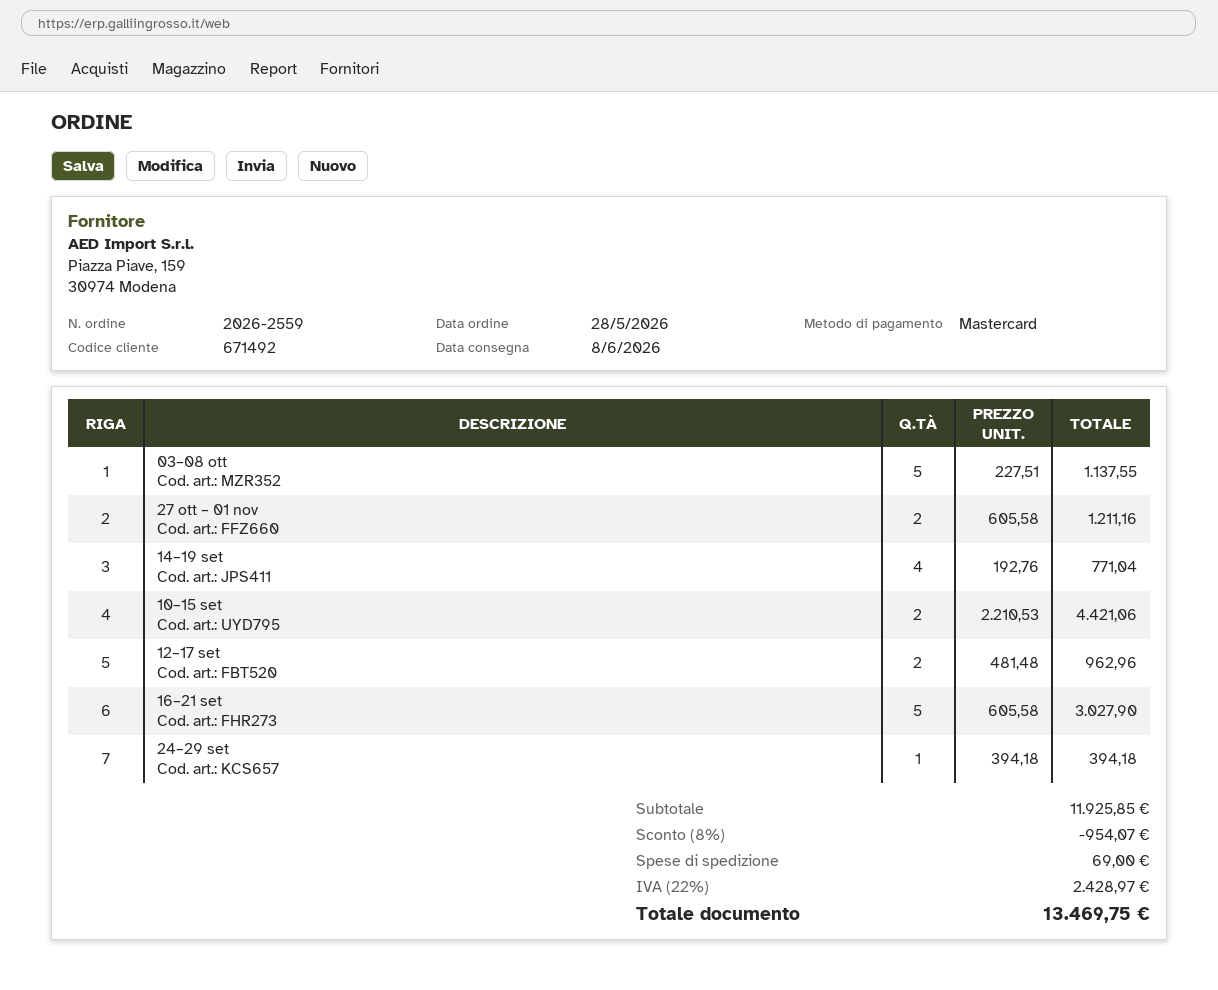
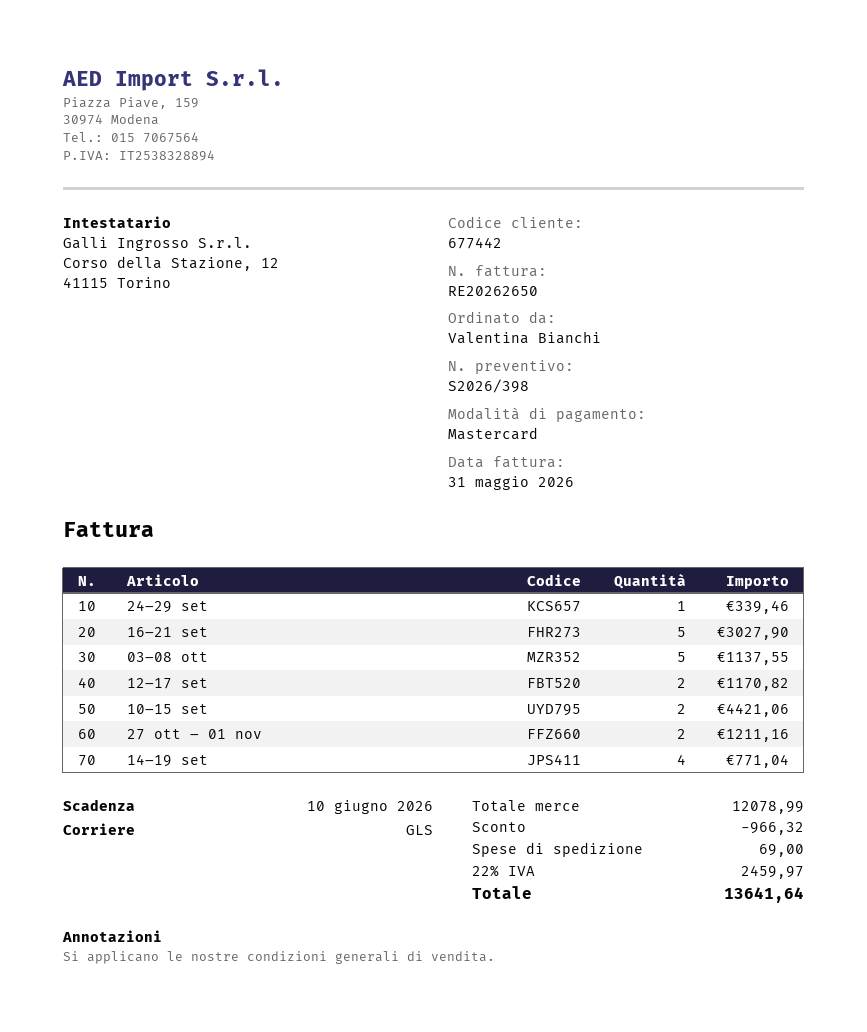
customer number: 671492 -> 677442
12–17 set: 2 for 962.96 -> 2 for 1170.82
24–29 set: 1 for 394.18 -> 1 for 339.46
subtotal: 11925.85 -> 12078.99
discount: 954.07 -> 966.32
tax: 22% = 2428.97 -> 22% = 2459.97
total: 13469.75 -> 13641.64

